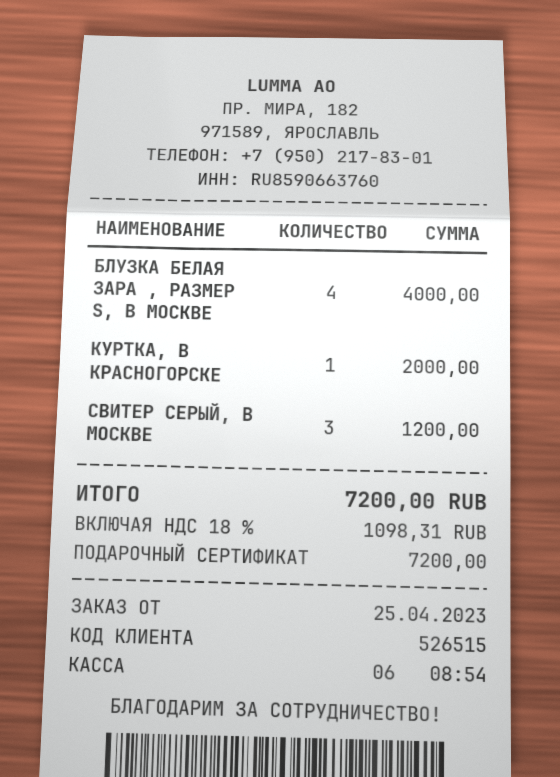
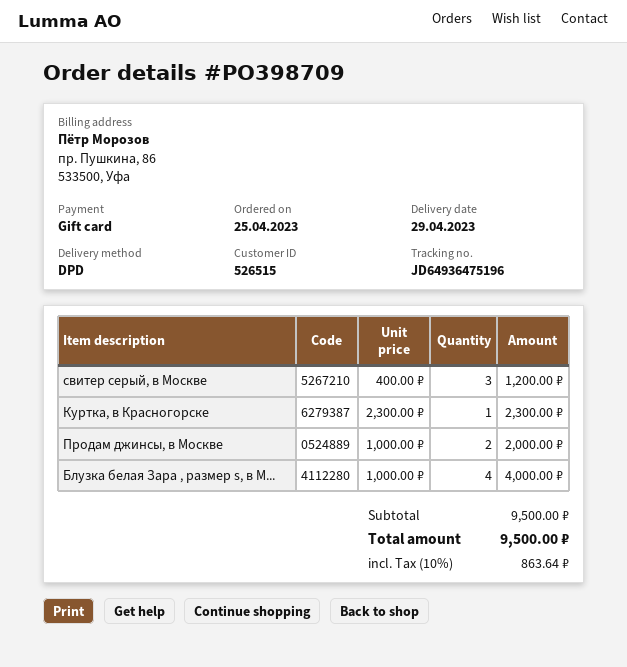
КУРТКА, В КРАСНОГОРСКЕ: 1 for 2000.00 -> 1 for 2300.00
Продам джинсы, в Москве: none -> 2 for 2000.00
tax: 18% = 1098.31 -> 10% = 863.64
total: 7200.00 -> 9500.00

